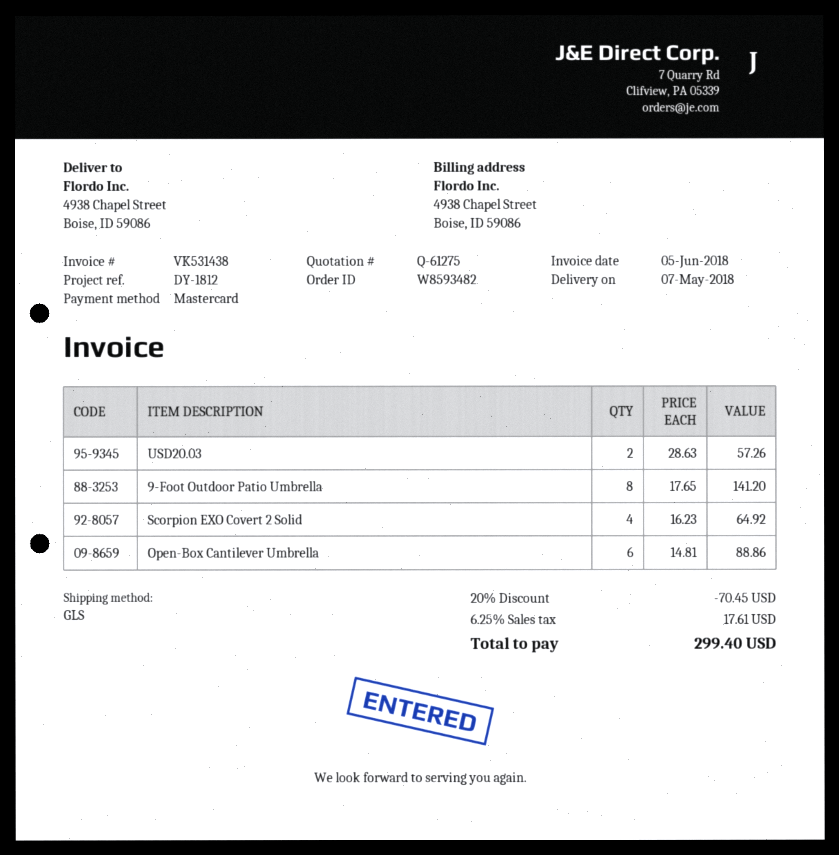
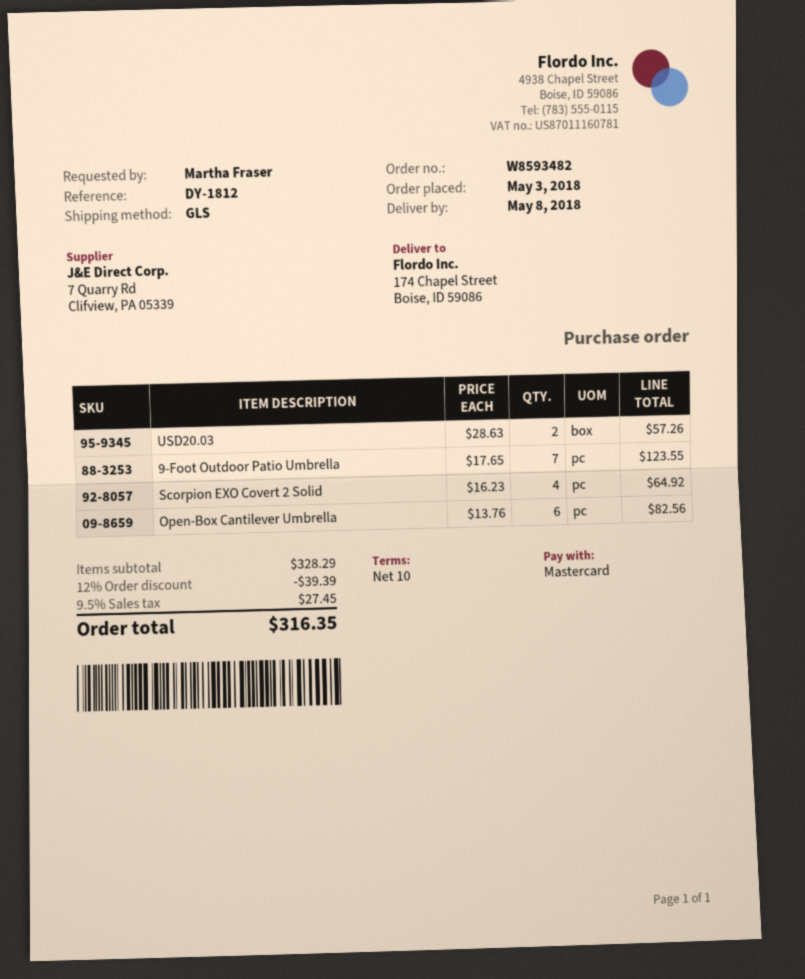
delivery date: 2018-05-07 -> 2018-05-08
ship to: 4938 Chapel Street, Boise, ID 59086 -> 174 Chapel Street, Boise, ID 59086
9-Foot Outdoor Patio Umbrella: 8 x 17.65 = 141.20 -> 7 x 17.65 = 123.55
Open-Box Cantilever Umbrella: 6 x 14.81 = 88.86 -> 6 x 13.76 = 82.56
discount: 20% = 70.45 -> 12% = 39.39
tax: 6.25% = 17.61 -> 9.5% = 27.45
total: 299.40 -> 316.35

